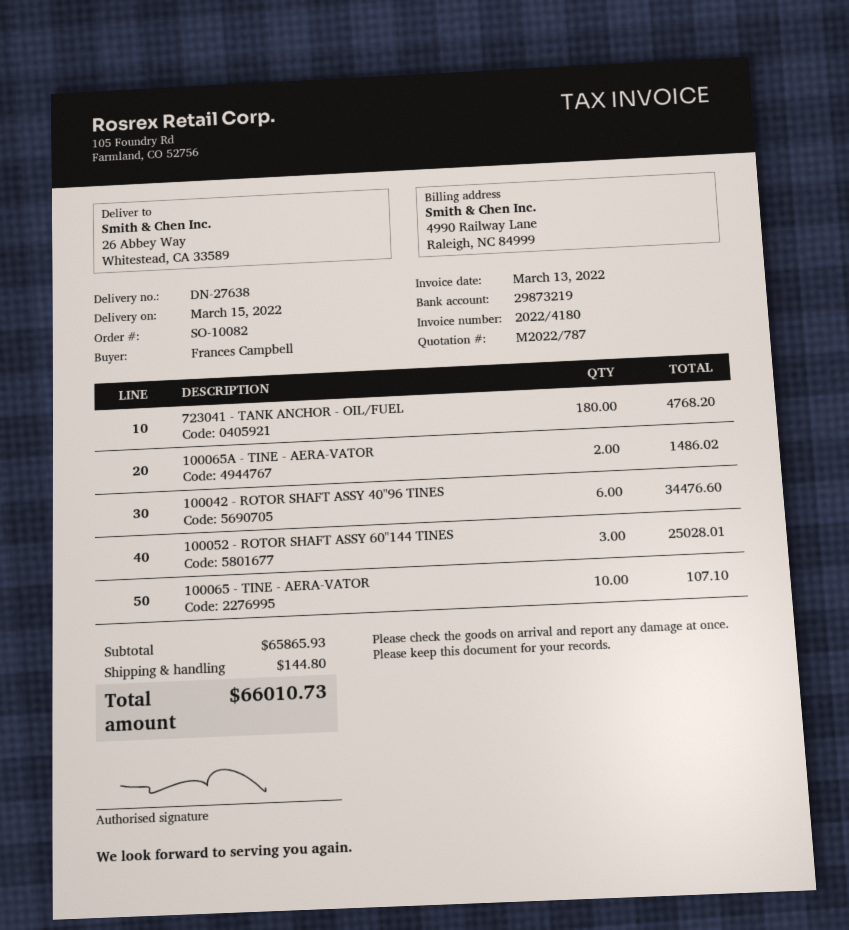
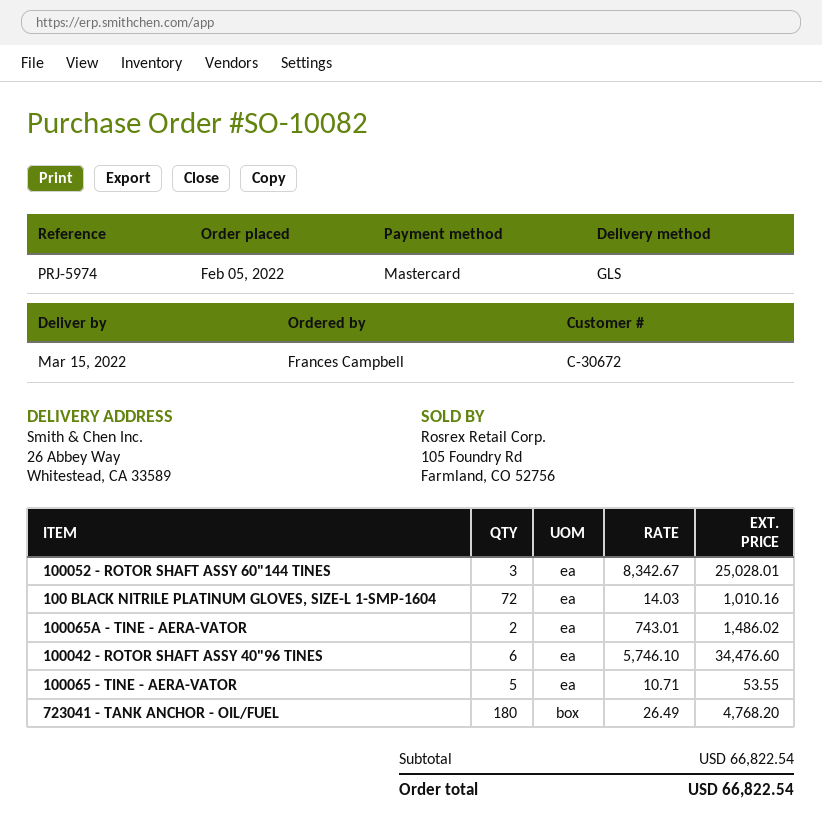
100065 - TINE - AERA-VATOR: 10 for 107.10 -> 5 for 53.55
100 BLACK NITRILE PLATINUM GLOVES, SIZE-L 1-SMP-1604: none -> 72 for 1010.16
subtotal: 65865.93 -> 66822.54
shipping: 144.80 -> none
total: 66010.73 -> 66822.54

